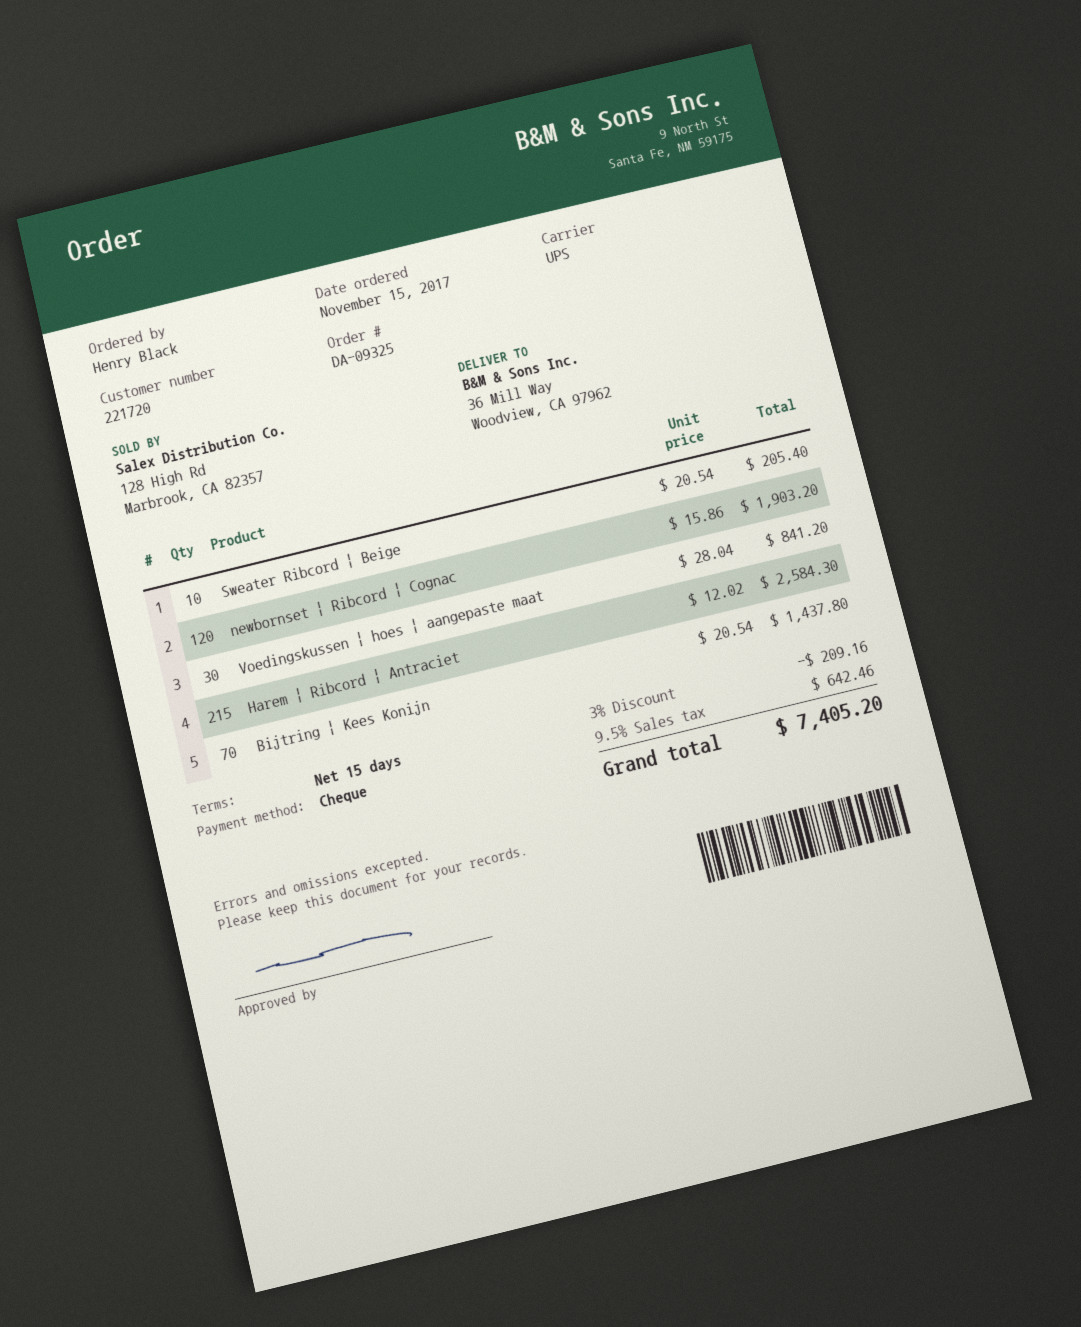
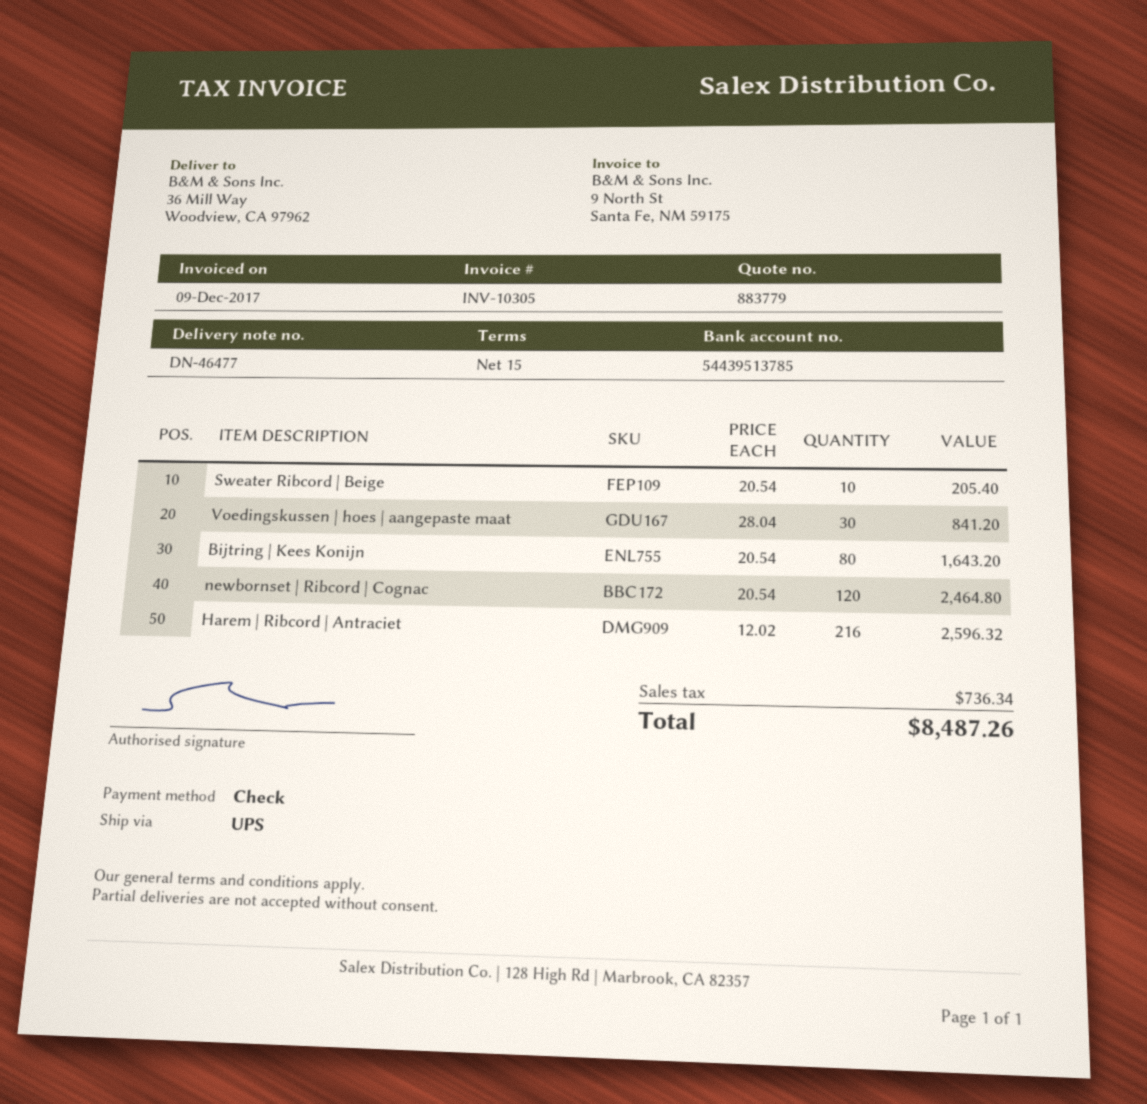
newbornset | Ribcord | Cognac: 120 x 15.86 = 1903.20 -> 120 x 20.54 = 2464.80
Harem | Ribcord | Antraciet: 215 x 12.02 = 2584.30 -> 216 x 12.02 = 2596.32
Bijtring | Kees Konijn: 70 x 20.54 = 1437.80 -> 80 x 20.54 = 1643.20
discount: 3% = 209.16 -> none
tax: 642.46 -> 736.34
total: 7405.20 -> 8487.26

